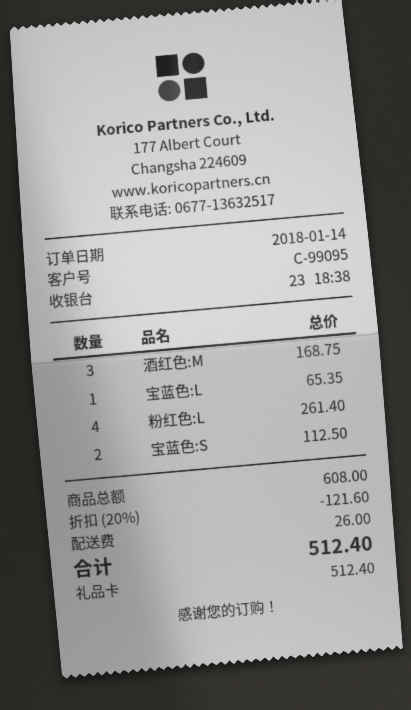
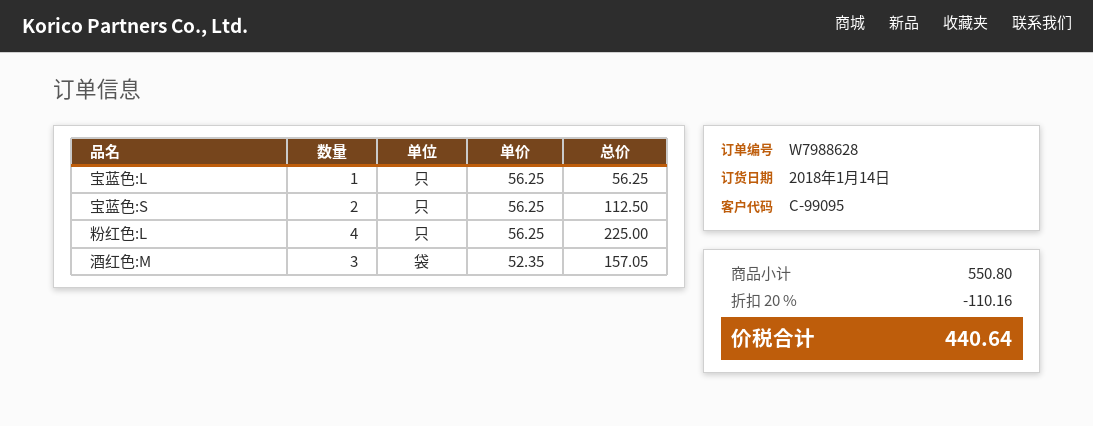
酒红色:M: 3 for 168.75 -> 3 for 157.05
宝蓝色:L: 1 for 65.35 -> 1 for 56.25
粉红色:L: 4 for 261.40 -> 4 for 225.00
subtotal: 608.00 -> 550.80
discount: 20% = 121.60 -> 20% = 110.16
shipping: 26.00 -> none
total: 512.40 -> 440.64

